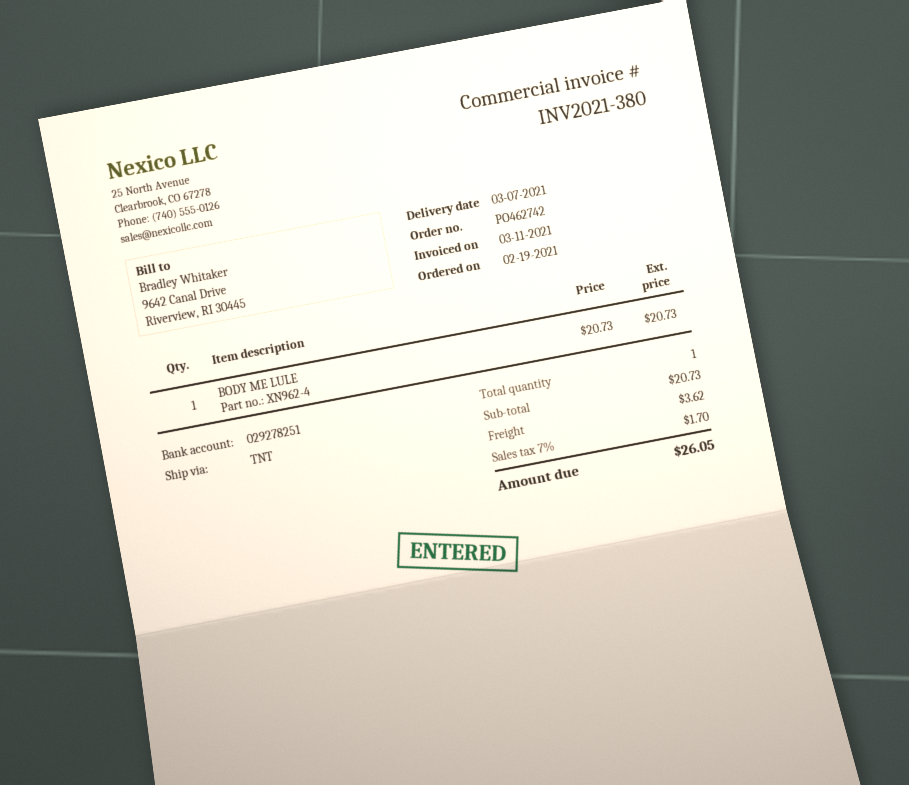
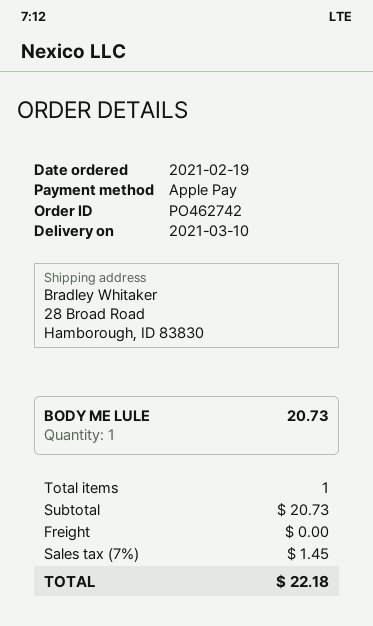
delivery date: 2021-03-07 -> 2021-03-10
shipping: 3.62 -> 0.00
tax: 7% = 1.70 -> 7% = 1.45
total: 26.05 -> 22.18

